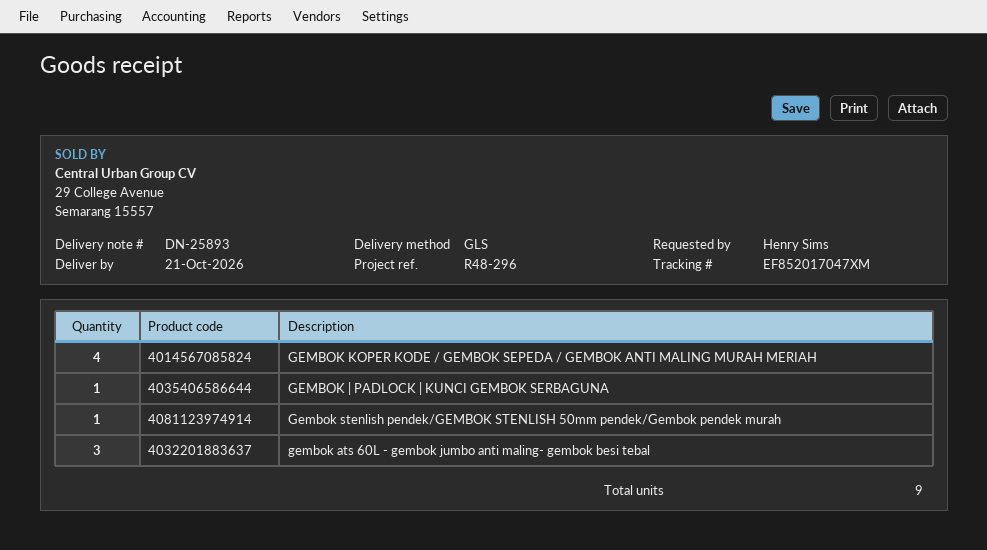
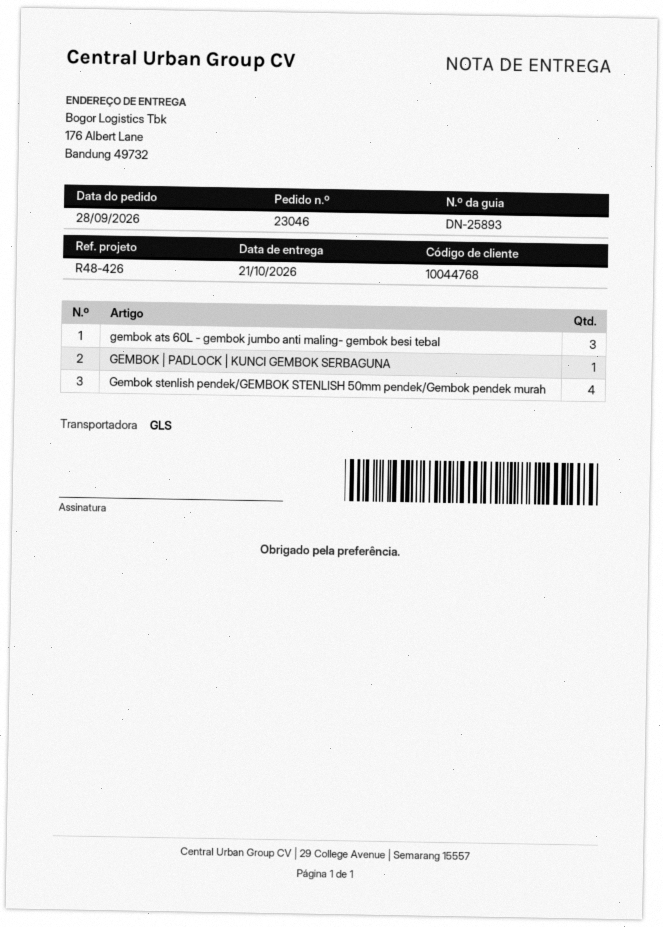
reference: R48-296 -> R48-426
GEMBOK KOPER KODE / GEMBOK SEPEDA / GEMBOK ANTI MALING MURAH MERIAH: 4 -> none
Gembok stenlish pendek/GEMBOK STENLISH 50mm pendek/Gembok pendek murah: 1 -> 4

